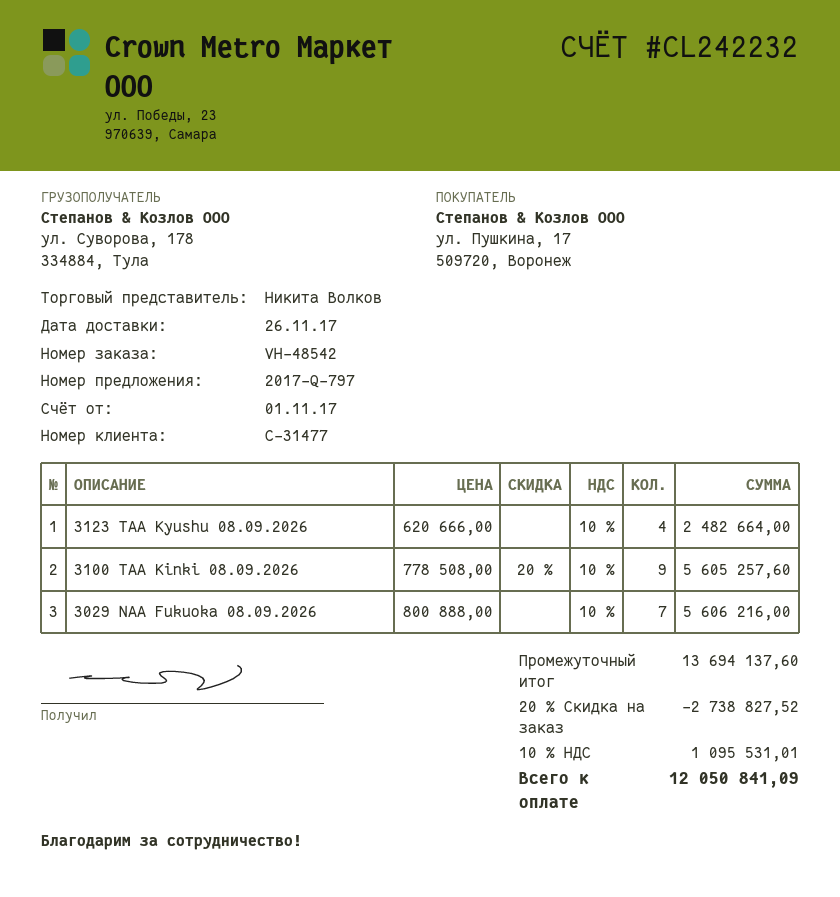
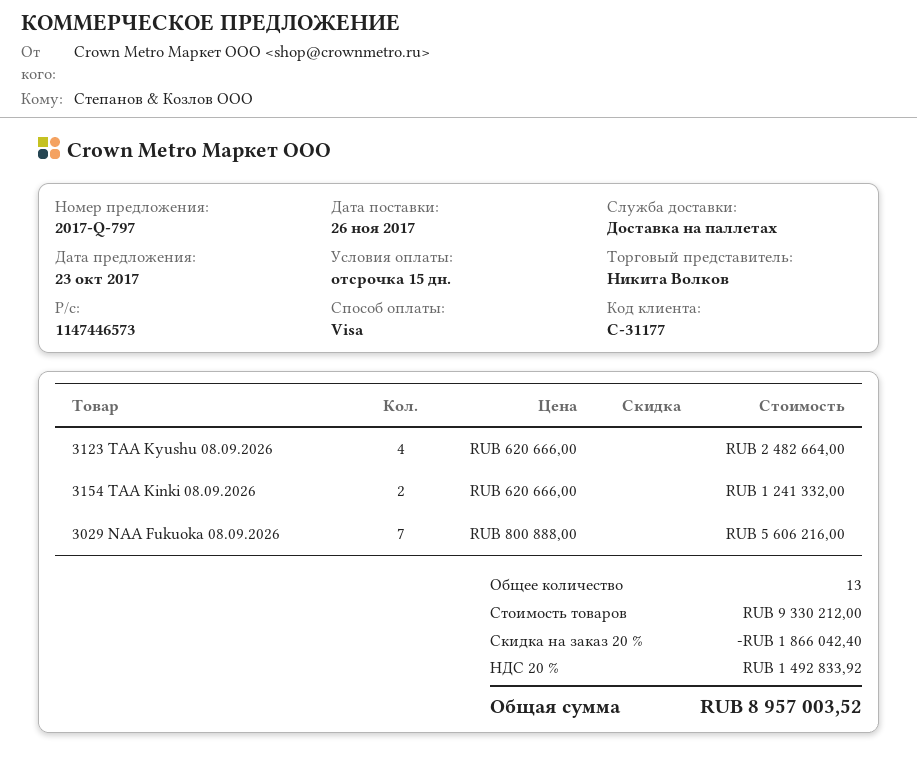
customer number: C-31477 -> C-31177
3100 TAA Kinki 08.09.2026: 9 x 778508.00 - 20% = 5605257.60 -> none
3154 TAA Kinki 08.09.2026: none -> 2 x 620666.00 = 1241332.00
subtotal: 13694137.60 -> 9330212.00
discount: 20% = 2738827.52 -> 20% = 1866042.40
tax: 10% = 1095531.01 -> 20% = 1492833.92
total: 12050841.09 -> 8957003.52

